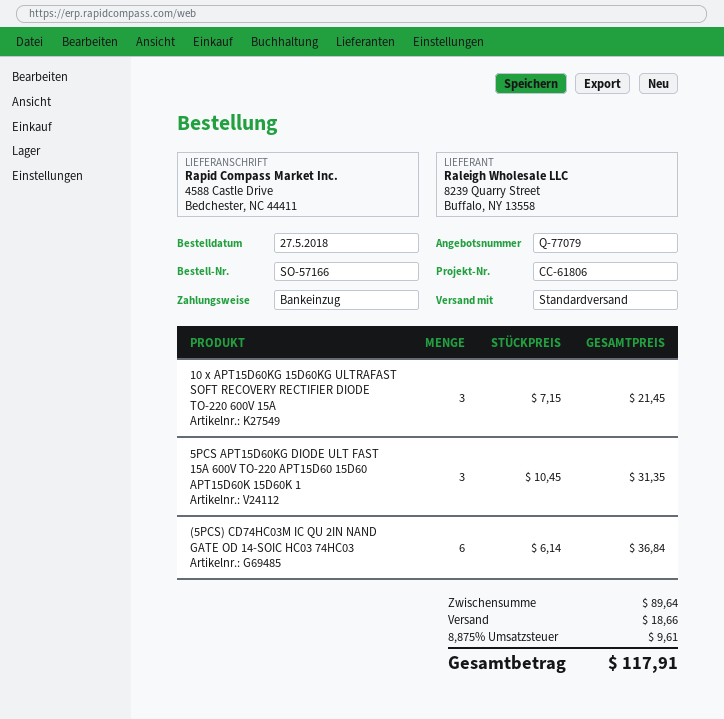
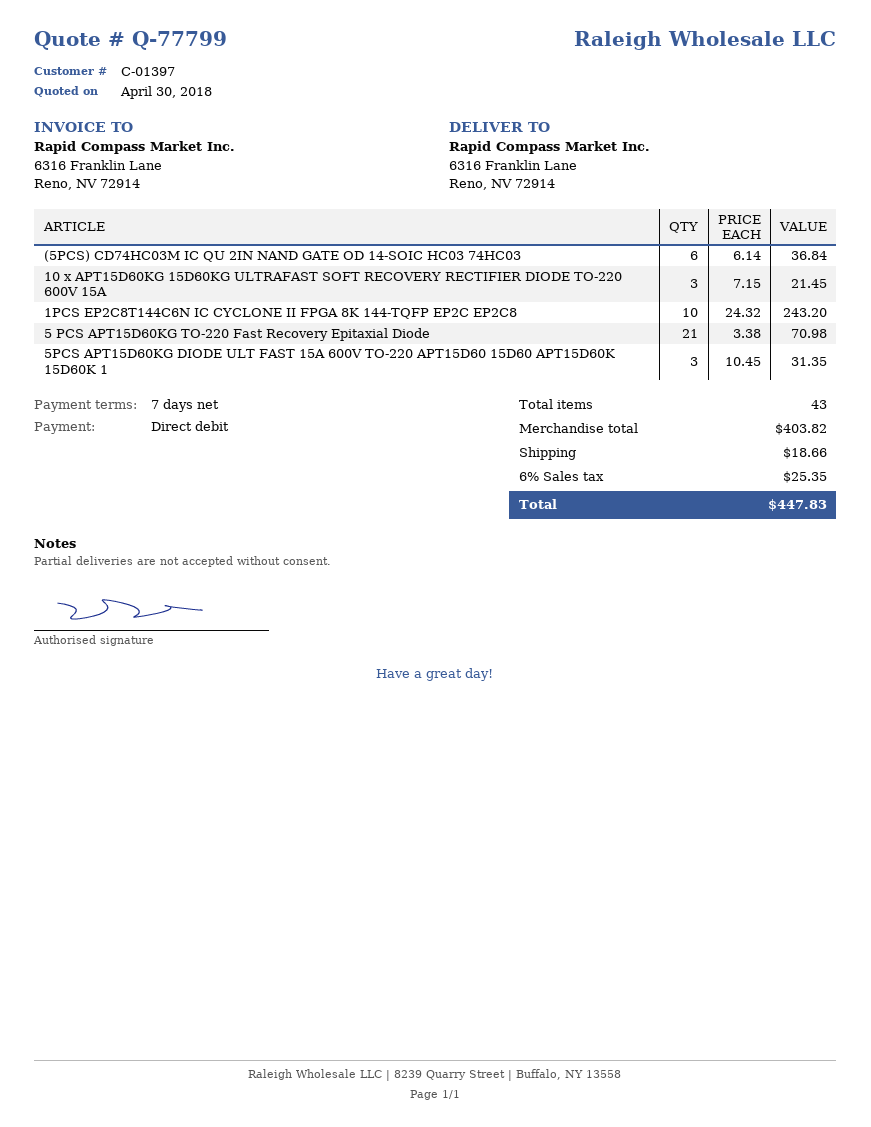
quote number: Q-77079 -> Q-77799
ship to: 4588 Castle Drive, Bedchester, NC 44411 -> 6316 Franklin Lane, Reno, NV 72914
1PCS EP2C8T144C6N IC CYCLONE II FPGA 8K 144-TQFP EP2C EP2C8: none -> 10 x 24.32 = 243.20
5 PCS APT15D60KG TO-220 Fast Recovery Epitaxial Diode: none -> 21 x 3.38 = 70.98
subtotal: 89.64 -> 403.82
tax: 8.875% = 9.61 -> 6% = 25.35
total: 117.91 -> 447.83

